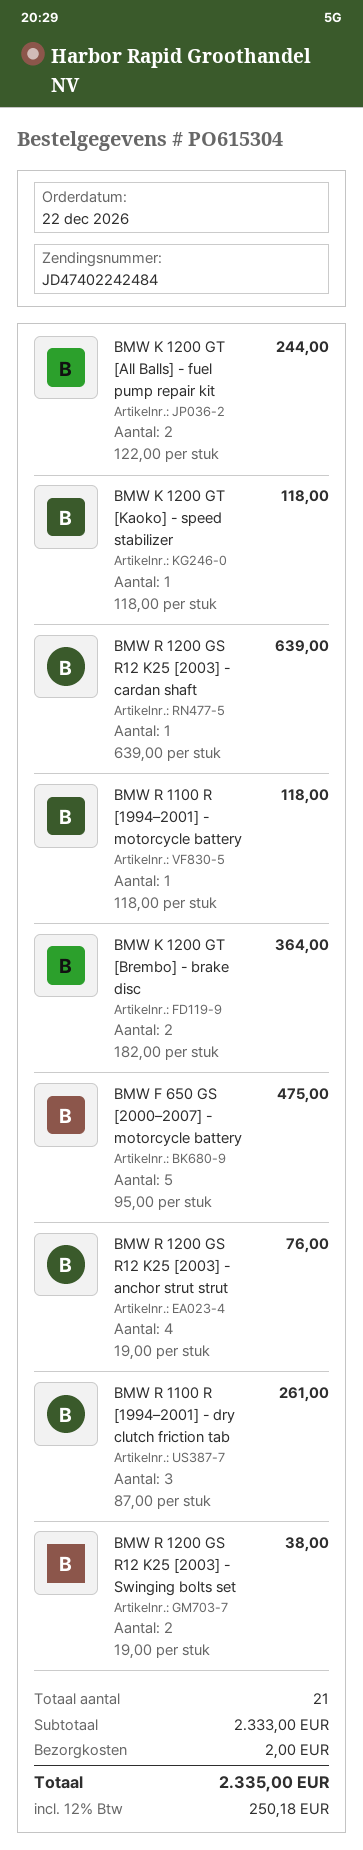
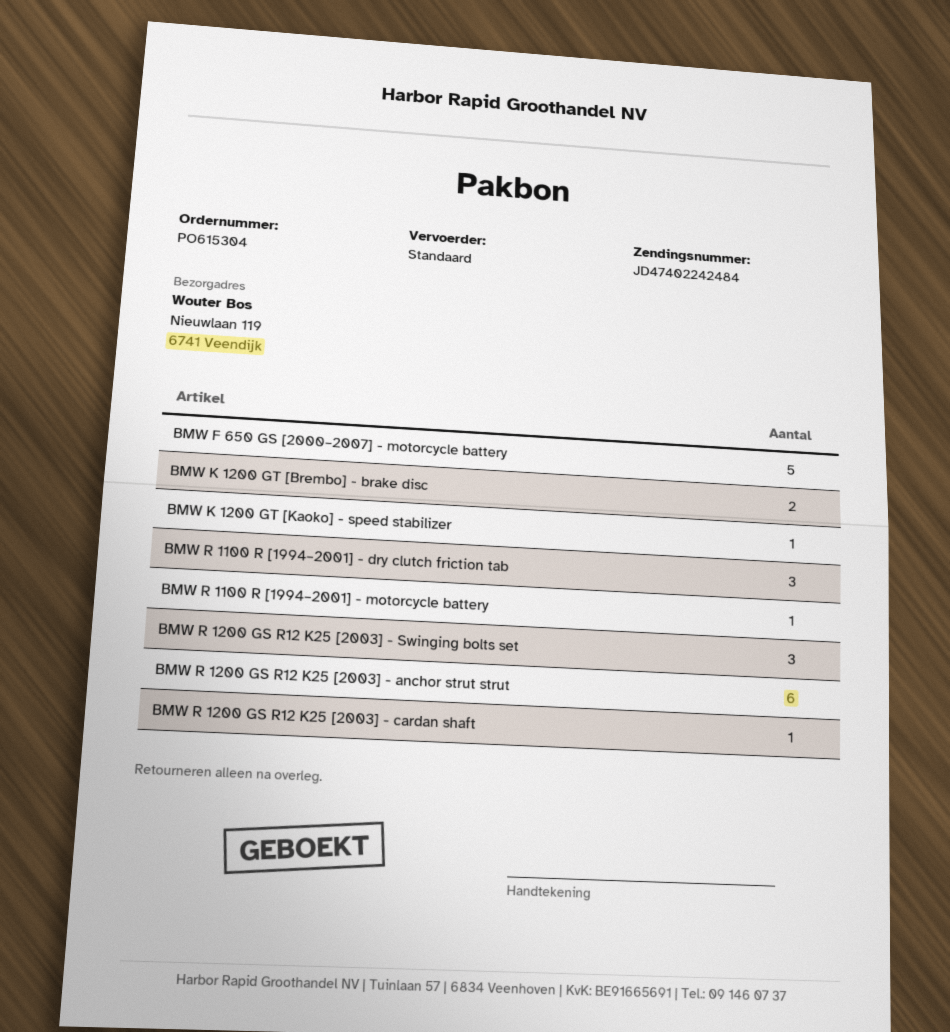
BMW K 1200 GT [All Balls] - fuel pump repair kit: 2 -> none
BMW R 1200 GS R12 K25 [2003] - anchor strut strut: 4 -> 6
BMW R 1200 GS R12 K25 [2003] - Swinging bolts set: 2 -> 3

